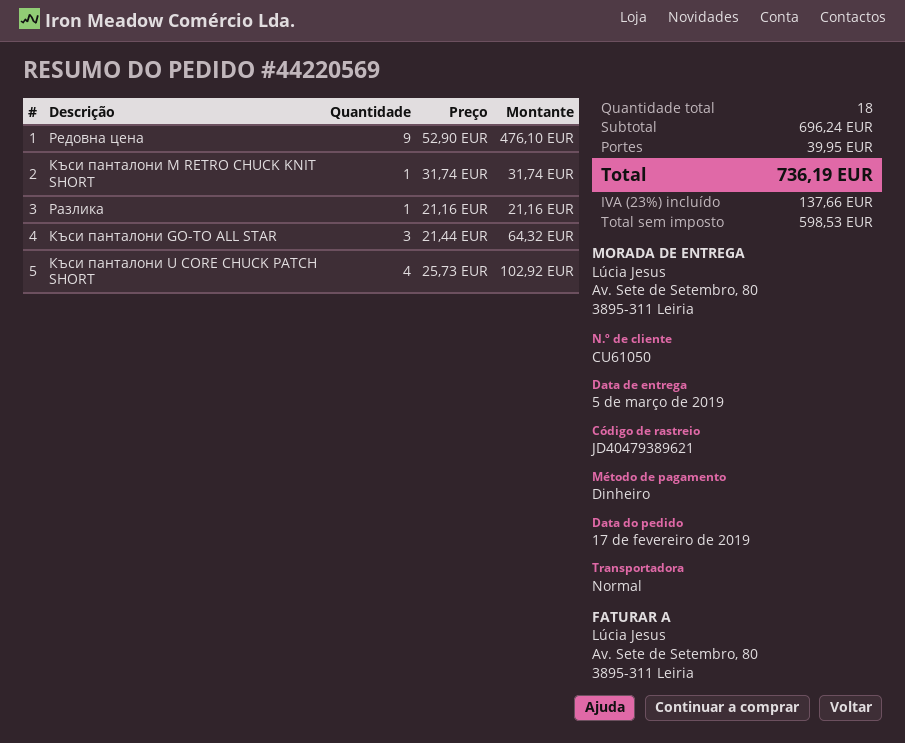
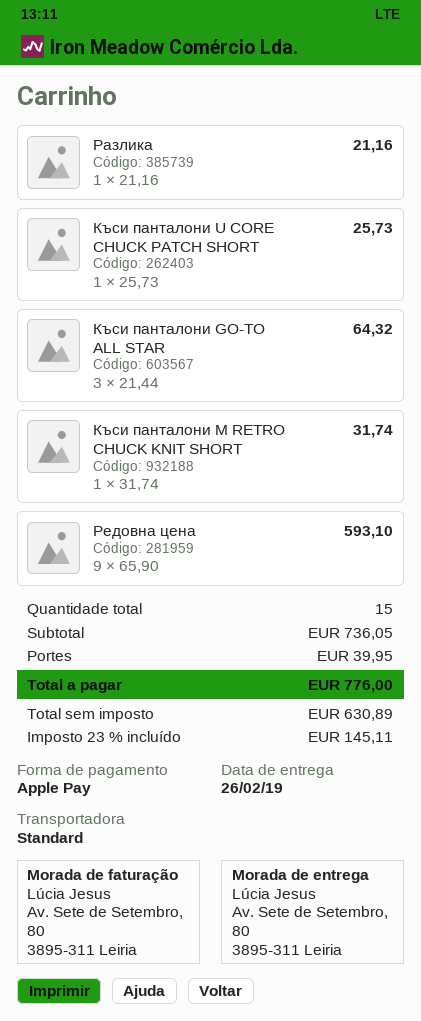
delivery date: 2019-03-05 -> 2019-02-26
payment method: cash -> Apple Pay
Редовна цена: 9 x 52.90 = 476.10 -> 9 x 65.90 = 593.10
Къси панталони U CORE CHUCK PATCH SHORT: 4 x 25.73 = 102.92 -> 1 x 25.73 = 25.73
total quantity: 18 -> 15
subtotal: 696.24 -> 736.05
net: 598.53 -> 630.89
tax: 23% = 137.66 -> 23% = 145.11
total: 736.19 -> 776.00

